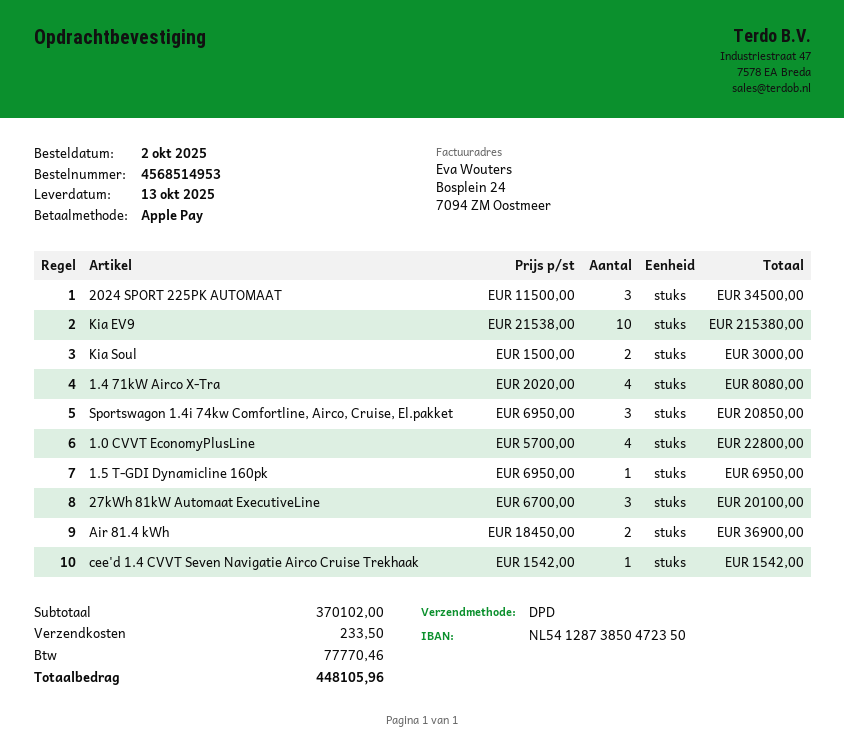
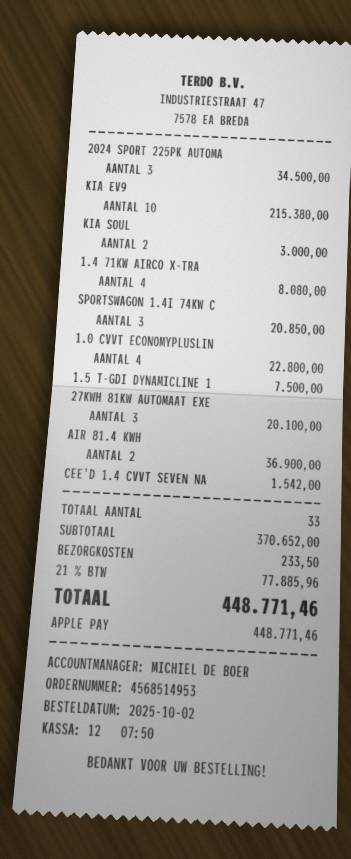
1.5 T-GDI Dynamicline 160pk: 1 for 6950.00 -> 1 for 7500.00
subtotal: 370102.00 -> 370652.00
tax: 77770.46 -> 77885.96
total: 448105.96 -> 448771.46

